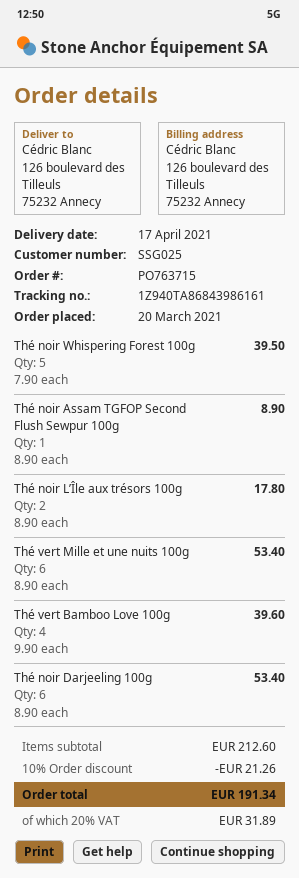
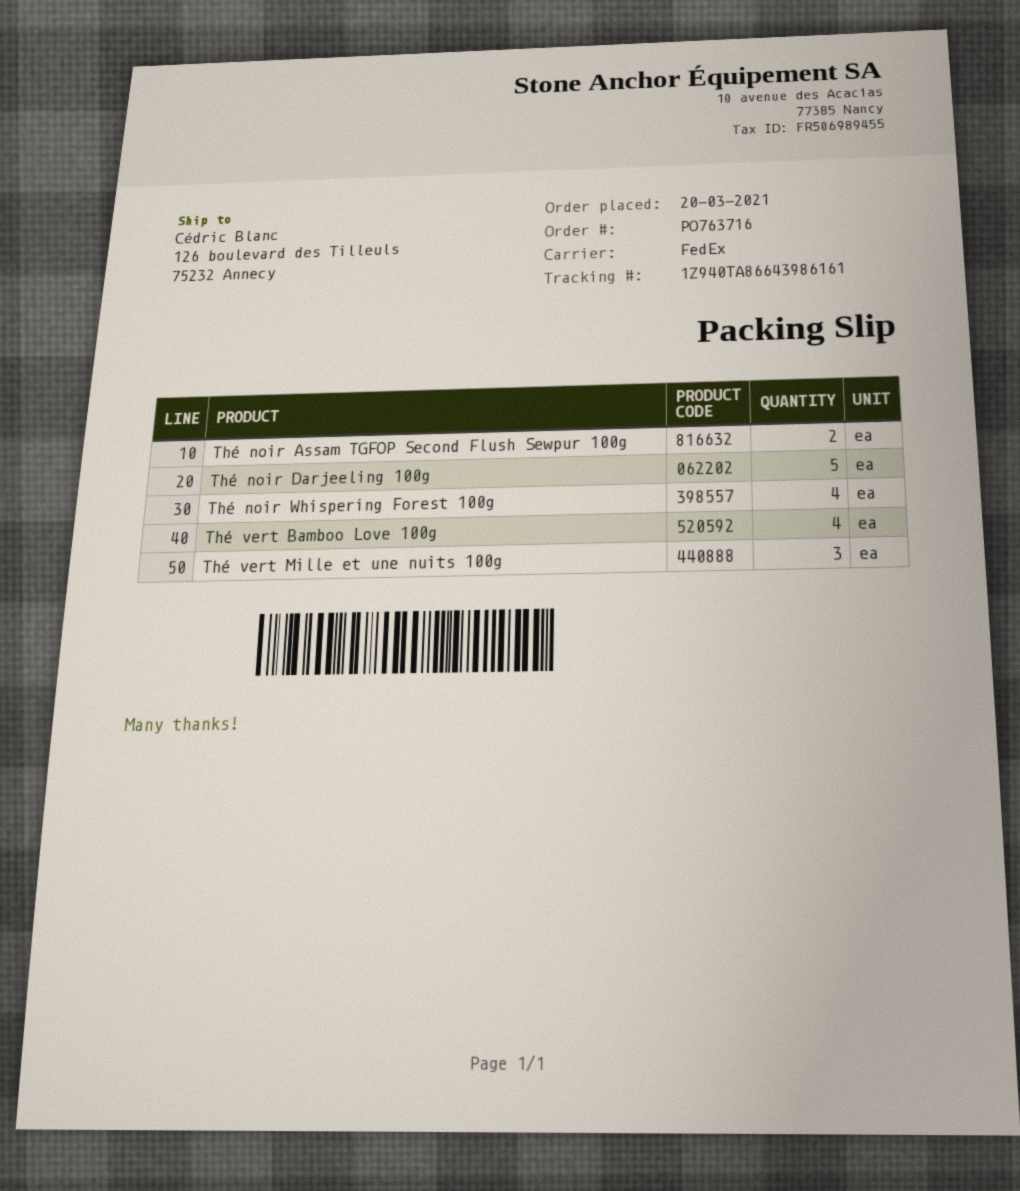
order number: PO763715 -> PO763716
tracking number: 1Z940TA86843986161 -> 1Z940TA86643986161
Thé noir Whispering Forest 100g: 5 -> 4
Thé noir Assam TGFOP Second Flush Sewpur 100g: 1 -> 2
Thé noir L’Île aux trésors 100g: 2 -> none
Thé vert Mille et une nuits 100g: 6 -> 3
Thé noir Darjeeling 100g: 6 -> 5

